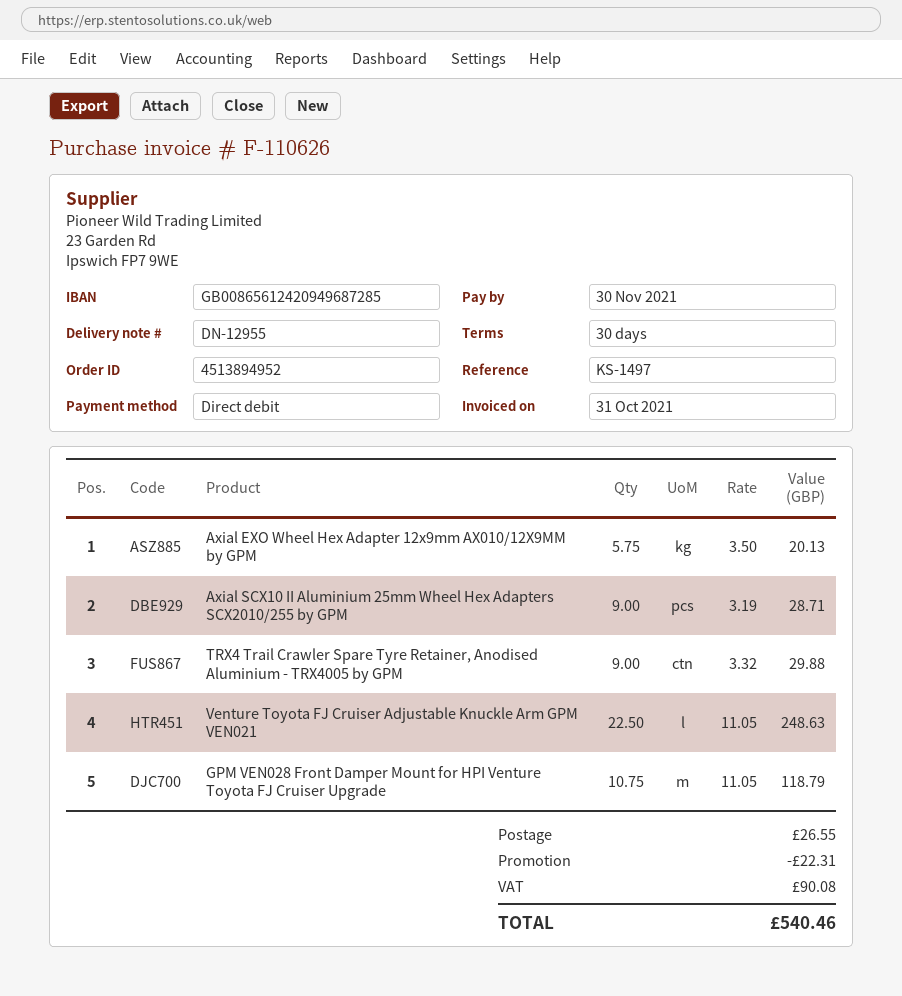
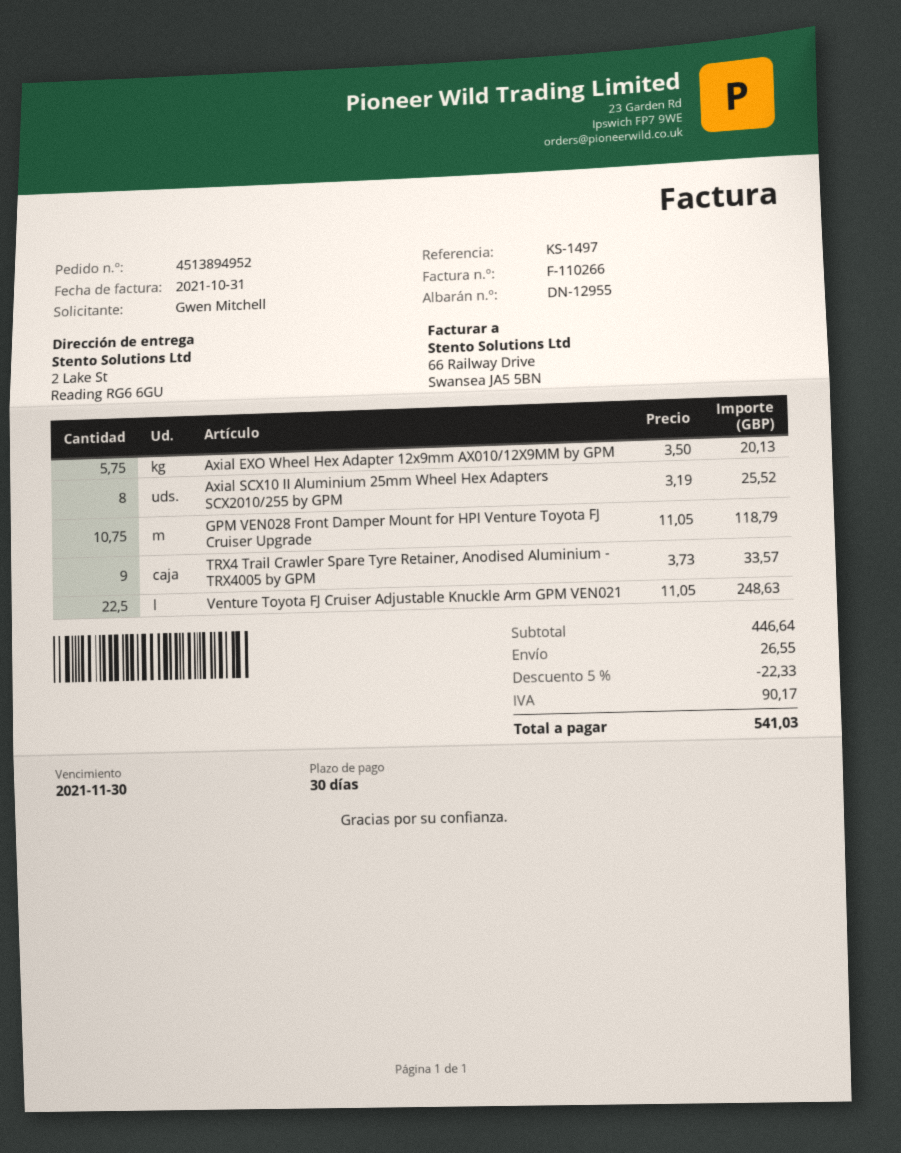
invoice number: F-110626 -> F-110266
Axial SCX10 II Aluminium 25mm Wheel Hex Adapters SCX2010/255 by GPM: 9 x 3.19 = 28.71 -> 8 x 3.19 = 25.52
TRX4 Trail Crawler Spare Tyre Retainer, Anodised Aluminium - TRX4005 by GPM: 9 x 3.32 = 29.88 -> 9 x 3.73 = 33.57
discount: 22.31 -> 22.33
tax: 90.08 -> 90.17
total: 540.46 -> 541.03

